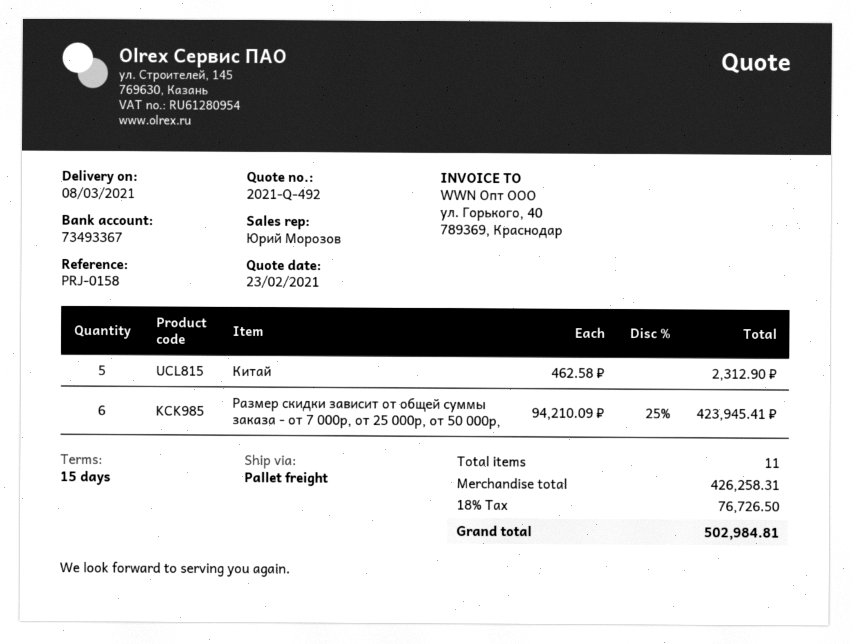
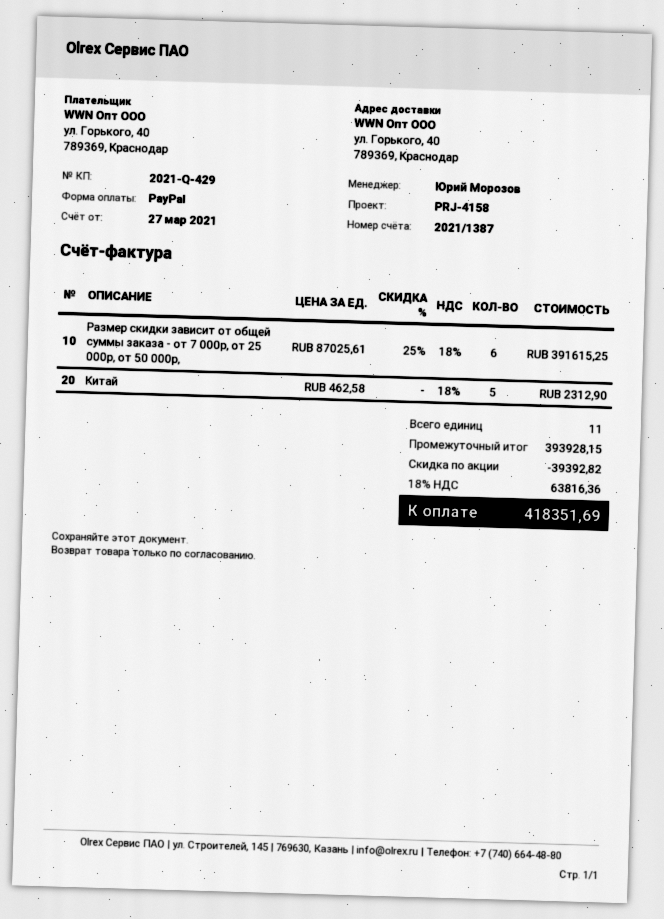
quote number: 2021-Q-492 -> 2021-Q-429
reference: PRJ-0158 -> PRJ-4158
Размер скидки зависит от общей суммы заказа - от 7 000р, от 25 000р, от 50 000р,: 6 x 94210.09 - 25% = 423945.41 -> 6 x 87025.61 - 25% = 391615.25
subtotal: 426258.31 -> 393928.15
discount: none -> 39392.82
tax: 18% = 76726.50 -> 18% = 63816.36
total: 502984.81 -> 418351.69

